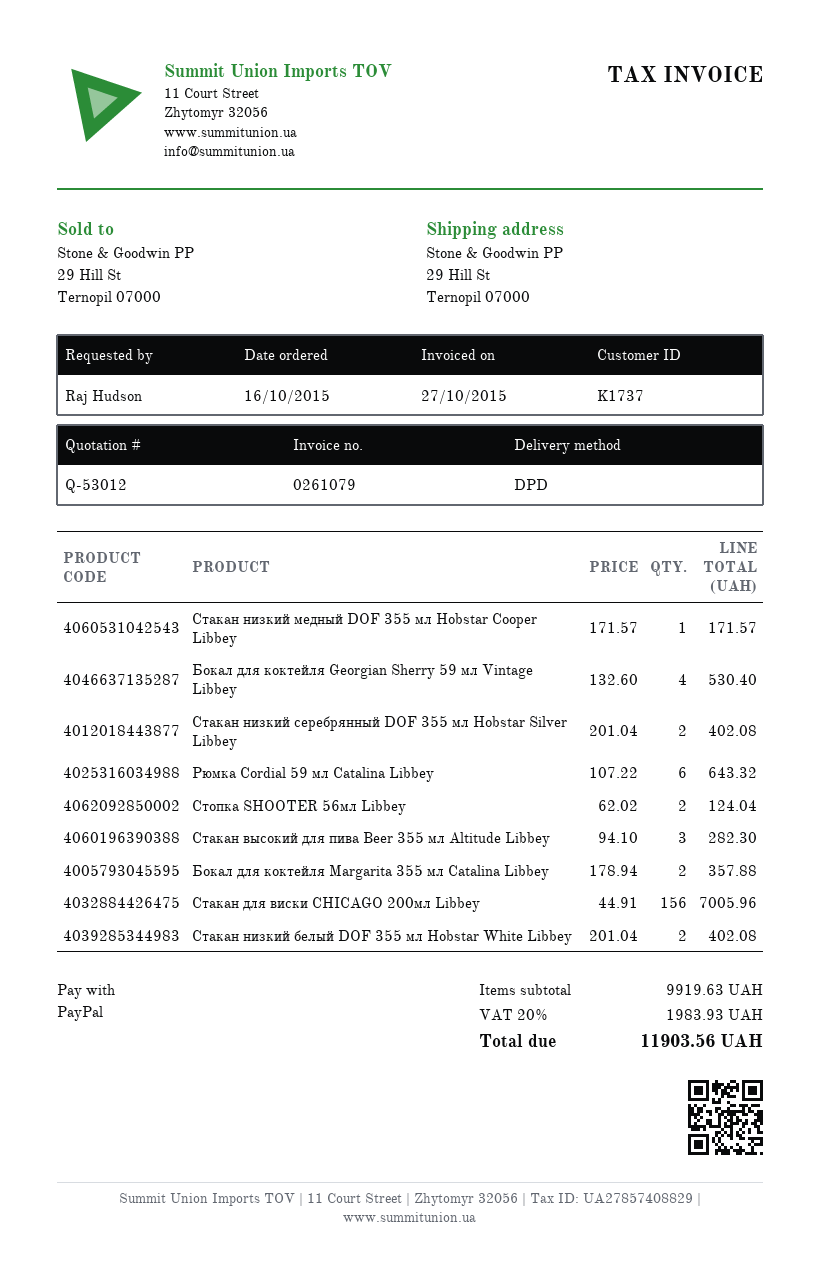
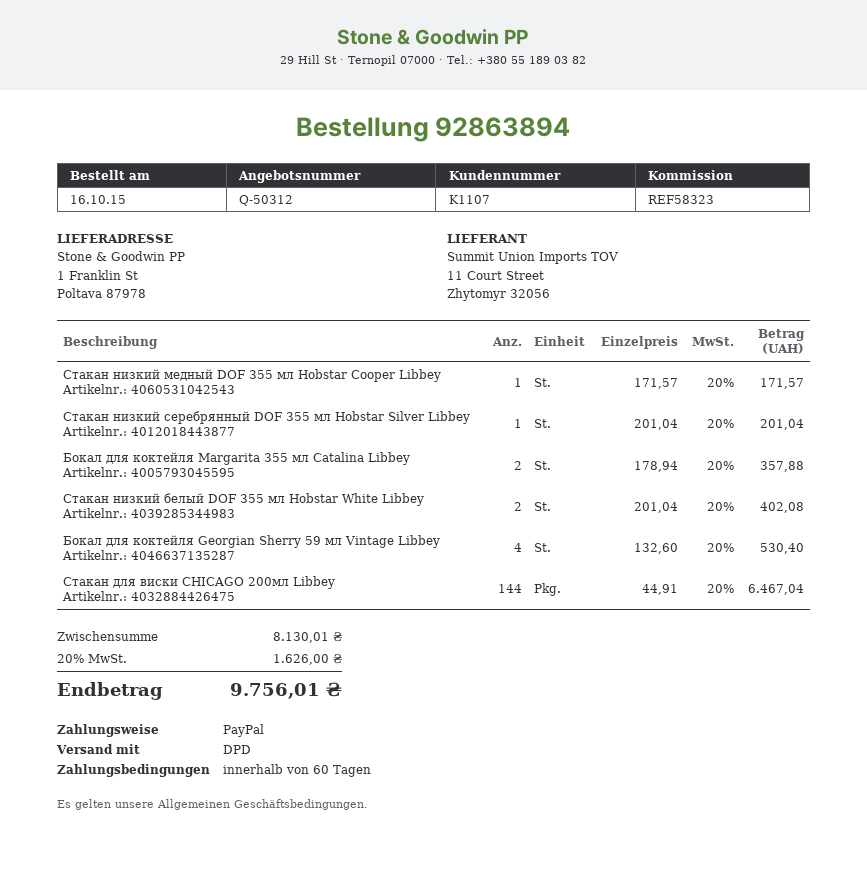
quote number: Q-53012 -> Q-50312
customer number: K1737 -> K1107
ship to: 29 Hill St, Ternopil 07000 -> 1 Franklin St, Poltava 87978
Стакан низкий серебрянный DOF 355 мл Hobstar Silver Libbey: 2 x 201.04 = 402.08 -> 1 x 201.04 = 201.04
Рюмка Cordial 59 мл Catalina Libbey: 6 x 107.22 = 643.32 -> none
Стопка SHOOTER 56мл Libbey: 2 x 62.02 = 124.04 -> none
Стакан высокий для пива Beer 355 мл Altitude Libbey: 3 x 94.10 = 282.30 -> none
Стакан для виски CHICAGO 200мл Libbey: 156 x 44.91 = 7005.96 -> 144 x 44.91 = 6467.04
subtotal: 9919.63 -> 8130.01
tax: 20% = 1983.93 -> 20% = 1626.00
total: 11903.56 -> 9756.01

